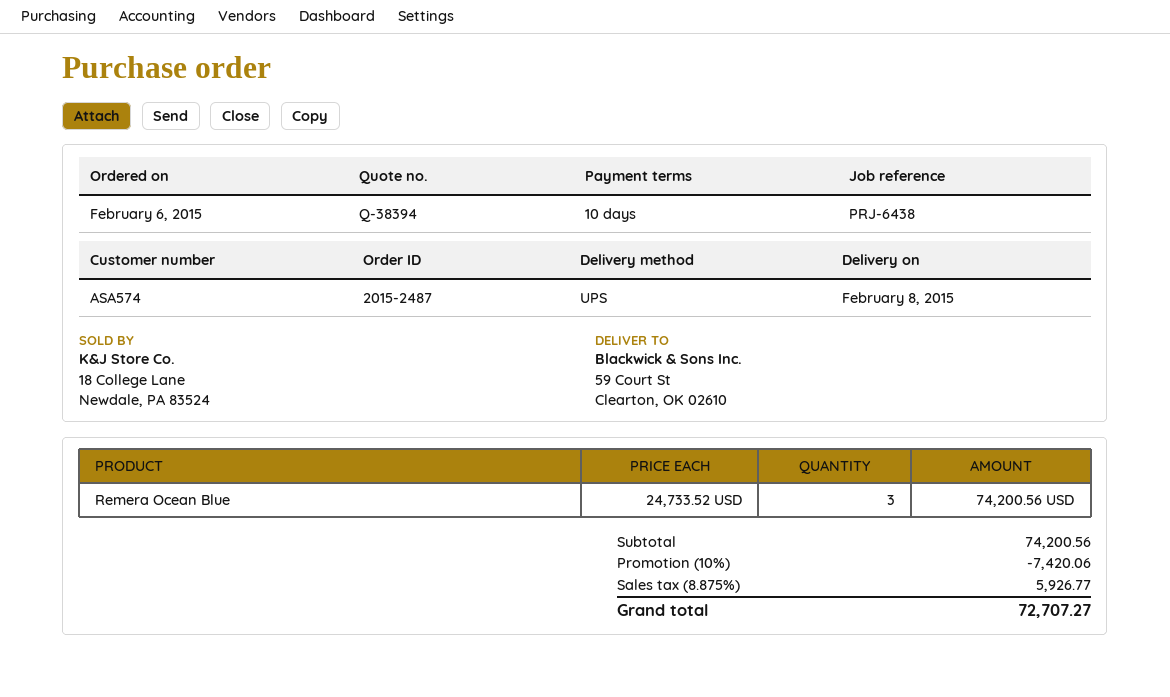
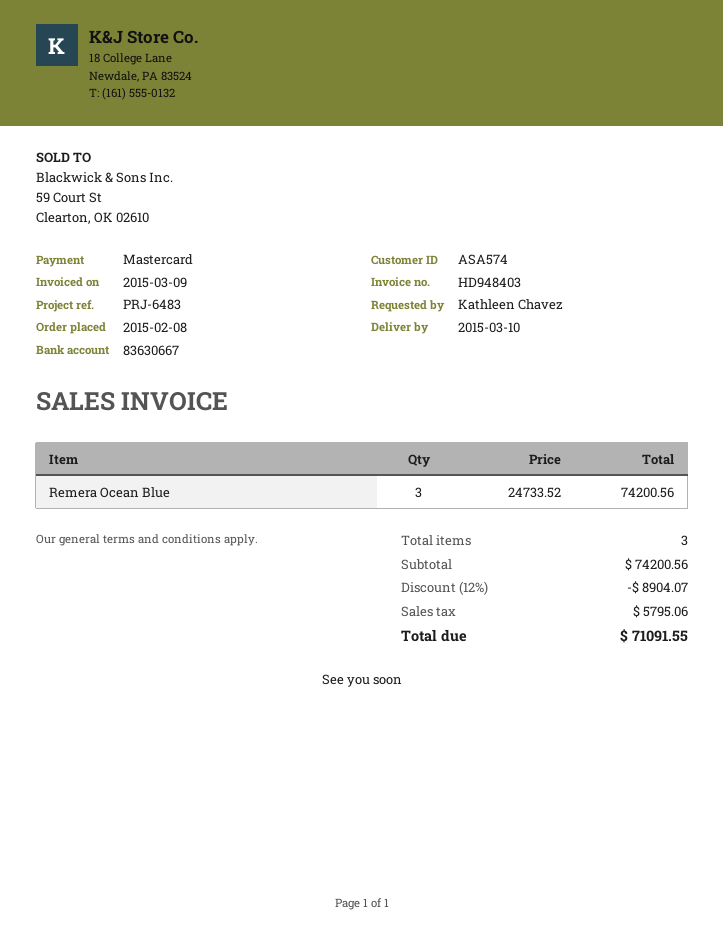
order date: 2015-02-06 -> 2015-02-08
delivery date: 2015-02-08 -> 2015-03-10
reference: PRJ-6438 -> PRJ-6483
discount: 10% = 7420.06 -> 12% = 8904.07
tax: 5926.77 -> 5795.06
total: 72707.27 -> 71091.55

